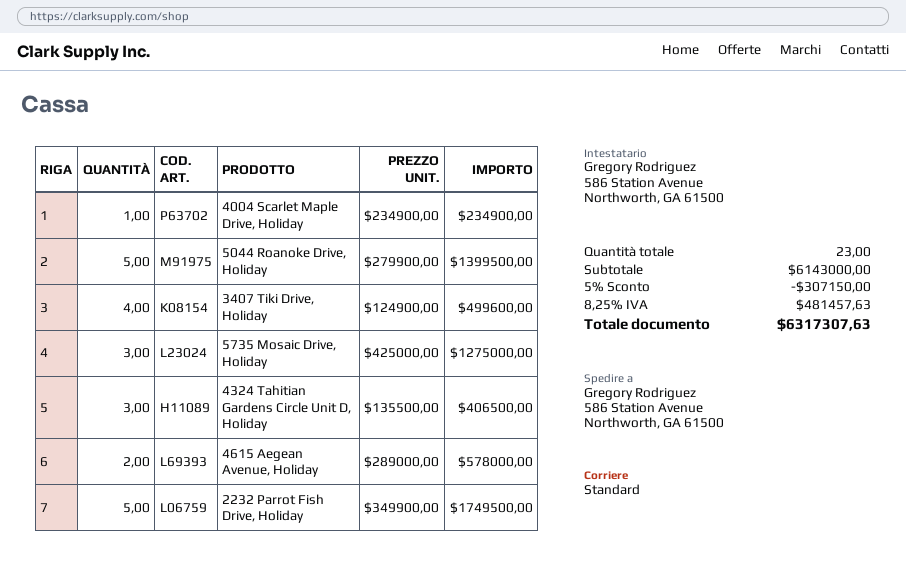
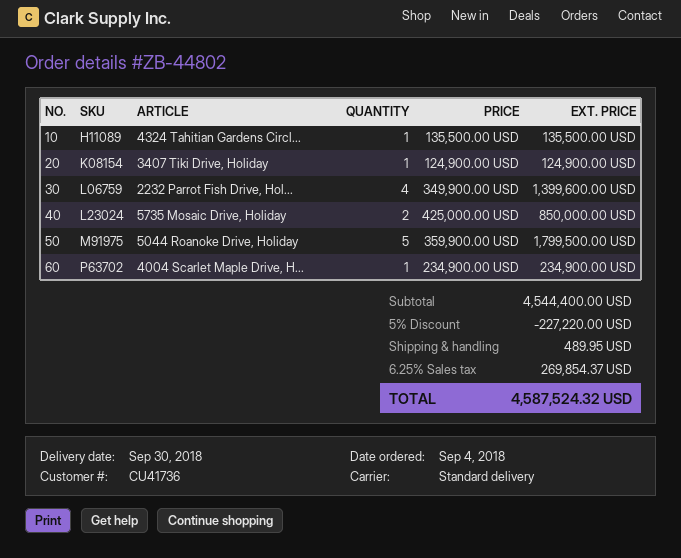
5044 Roanoke Drive, Holiday: 5 x 279900.00 = 1399500.00 -> 5 x 359900.00 = 1799500.00
3407 Tiki Drive, Holiday: 4 x 124900.00 = 499600.00 -> 1 x 124900.00 = 124900.00
5735 Mosaic Drive, Holiday: 3 x 425000.00 = 1275000.00 -> 2 x 425000.00 = 850000.00
4324 Tahitian Gardens Circle Unit D, Holiday: 3 x 135500.00 = 406500.00 -> 1 x 135500.00 = 135500.00
4615 Aegean Avenue, Holiday: 2 x 289000.00 = 578000.00 -> none
2232 Parrot Fish Drive, Holiday: 5 x 349900.00 = 1749500.00 -> 4 x 349900.00 = 1399600.00
subtotal: 6143000.00 -> 4544400.00
discount: 5% = 307150.00 -> 5% = 227220.00
shipping: none -> 489.95
tax: 8.25% = 481457.63 -> 6.25% = 269854.37
total: 6317307.63 -> 4587524.32

